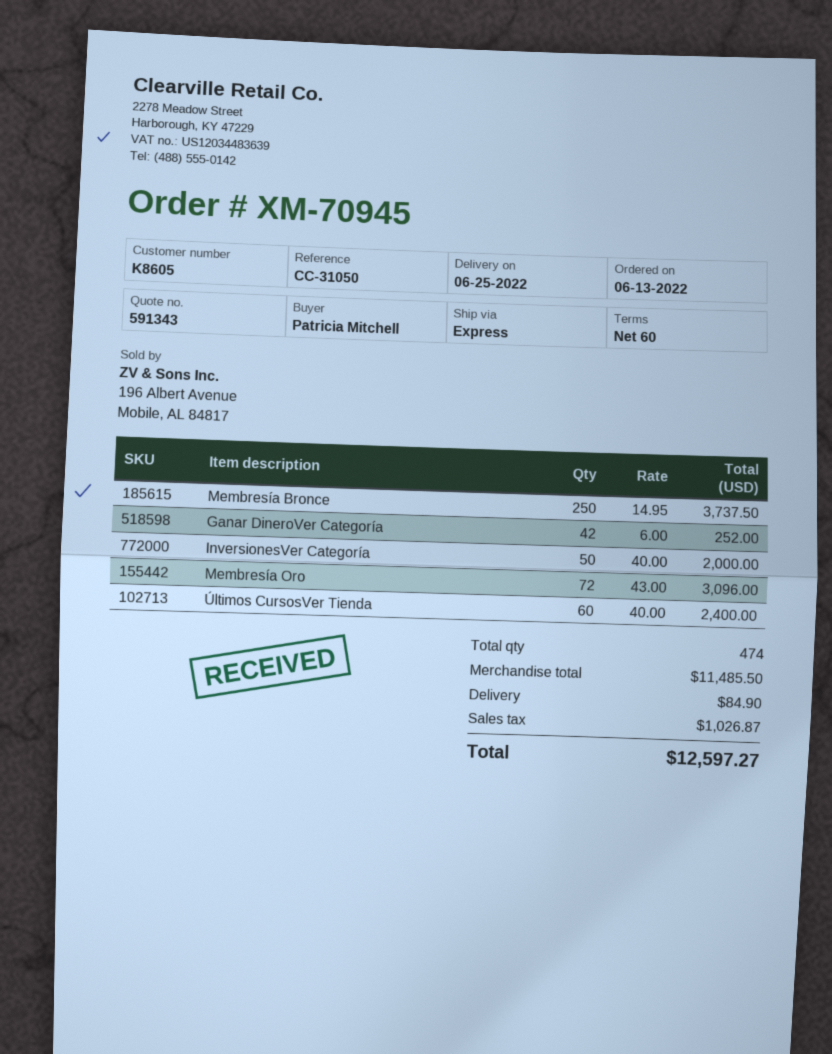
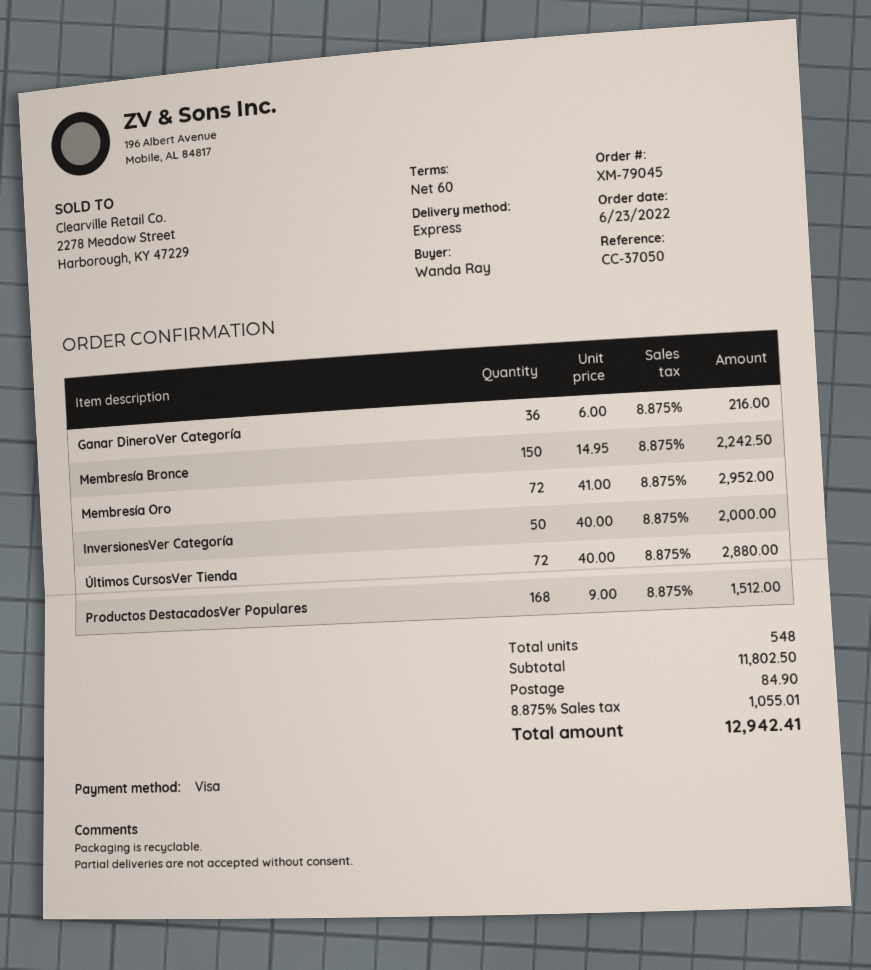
order number: XM-70945 -> XM-79045
order date: 2022-06-13 -> 2022-06-23
reference: CC-31050 -> CC-37050
ordered by: Patricia Mitchell -> Wanda Ray
Membresía Bronce: 250 x 14.95 = 3737.50 -> 150 x 14.95 = 2242.50
Ganar DineroVer Categoría: 42 x 6.00 = 252.00 -> 36 x 6.00 = 216.00
Membresía Oro: 72 x 43.00 = 3096.00 -> 72 x 41.00 = 2952.00
Últimos CursosVer Tienda: 60 x 40.00 = 2400.00 -> 72 x 40.00 = 2880.00
Productos DestacadosVer Populares: none -> 168 x 9.00 = 1512.00
total quantity: 474 -> 548
subtotal: 11485.50 -> 11802.50
tax: 1026.87 -> 1055.01
total: 12597.27 -> 12942.41

